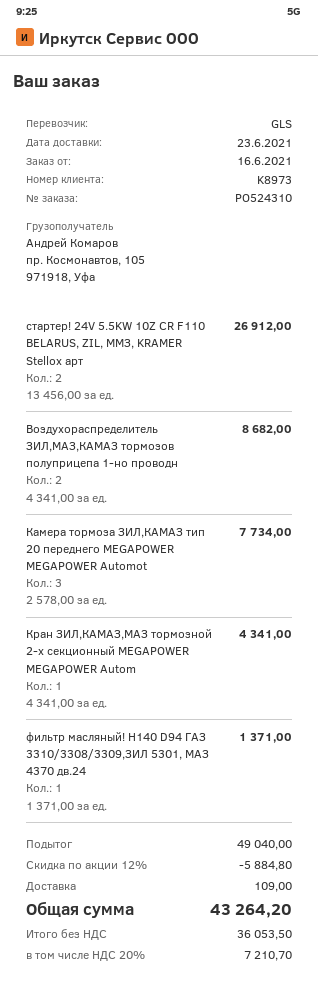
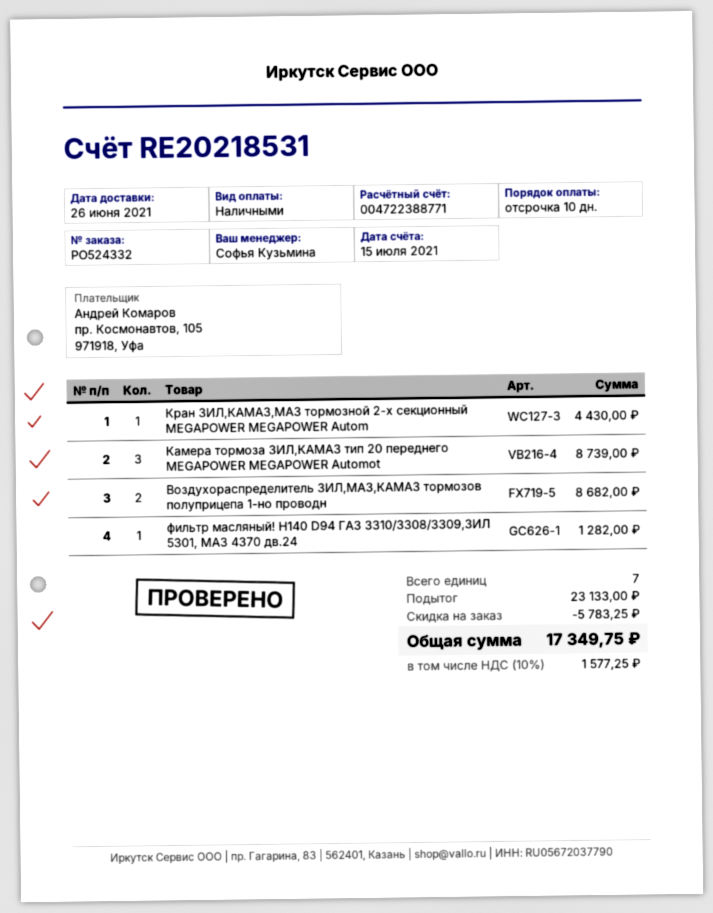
order number: PO524310 -> PO524332
delivery date: 2021-06-23 -> 2021-06-26
cтартер! 24V 5.5KW 10Z CR F110 BELARUS, ZIL, ММЗ, KRAMER Stellox арт: 2 for 26912.00 -> none
Камера тормоза ЗИЛ,КАМАЗ тип 20 переднего MEGAPOWER MEGAPOWER Automot: 3 for 7734.00 -> 3 for 8739.00
Кран ЗИЛ,КАМАЗ,МАЗ тормозной 2-х секционный MEGAPOWER MEGAPOWER Autom: 1 for 4341.00 -> 1 for 4430.00
фильтр масляный! H140 D94 ГАЗ 3310/3308/3309,ЗИЛ 5301, МАЗ 4370 дв.24: 1 for 1371.00 -> 1 for 1282.00
subtotal: 49040.00 -> 23133.00
discount: 5884.80 -> 5783.25
shipping: 109.00 -> none
tax: 20% = 7210.70 -> 10% = 1577.25
total: 43264.20 -> 17349.75

